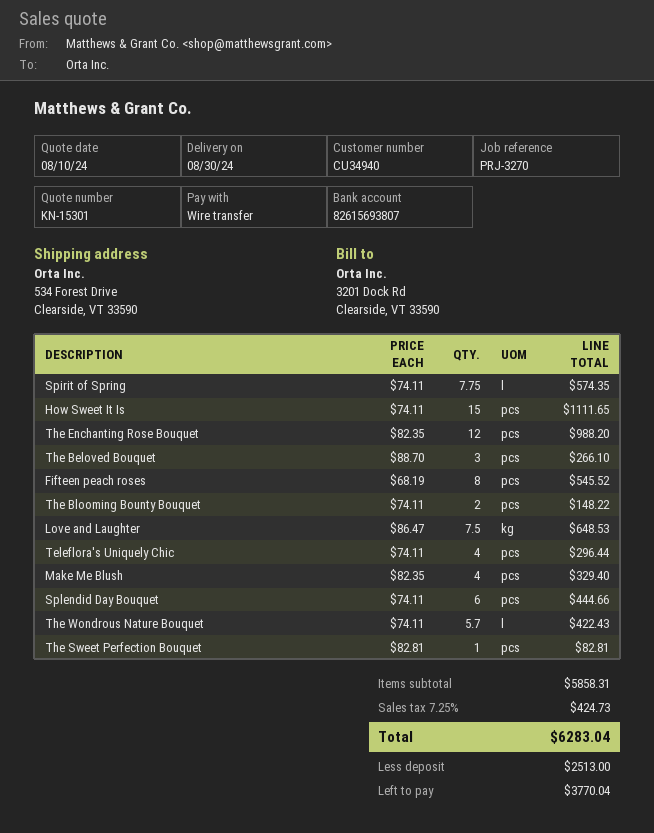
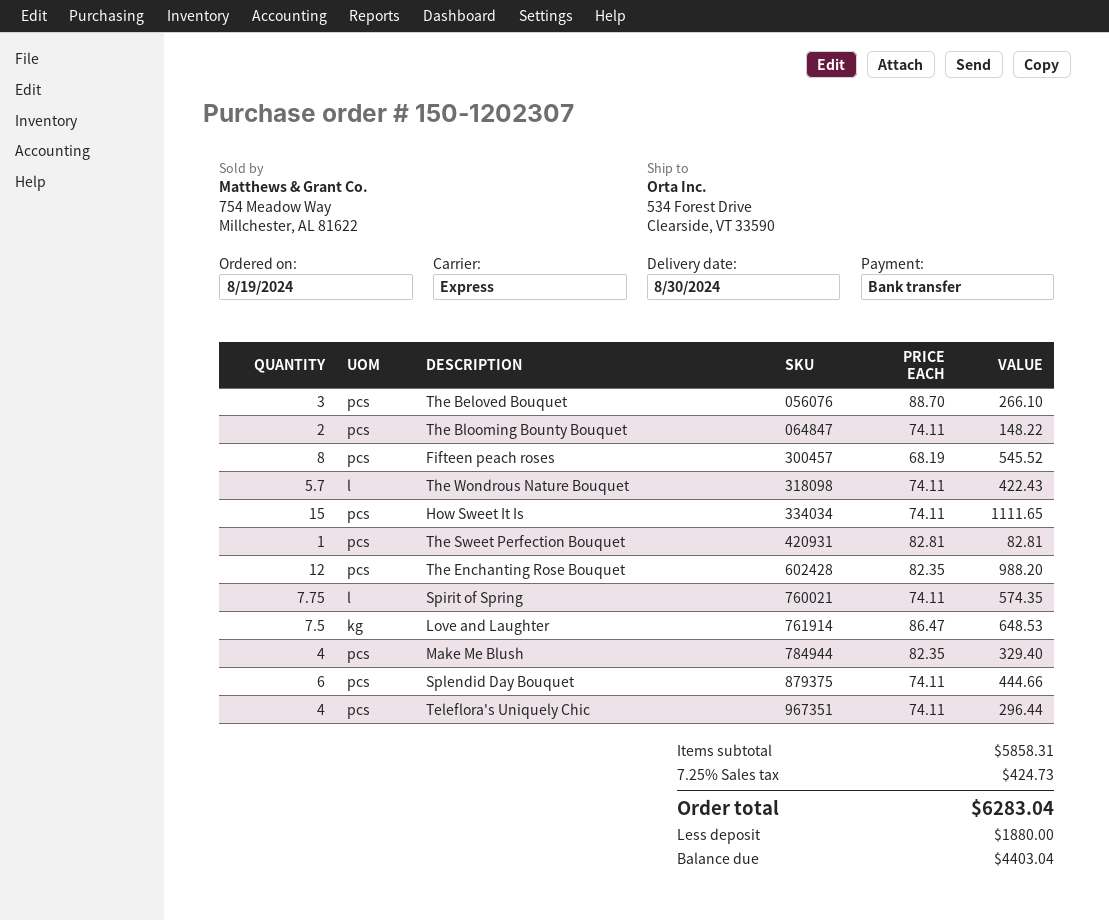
deposit: 2513.00 -> 1880.00
balance: 3770.04 -> 4403.04

